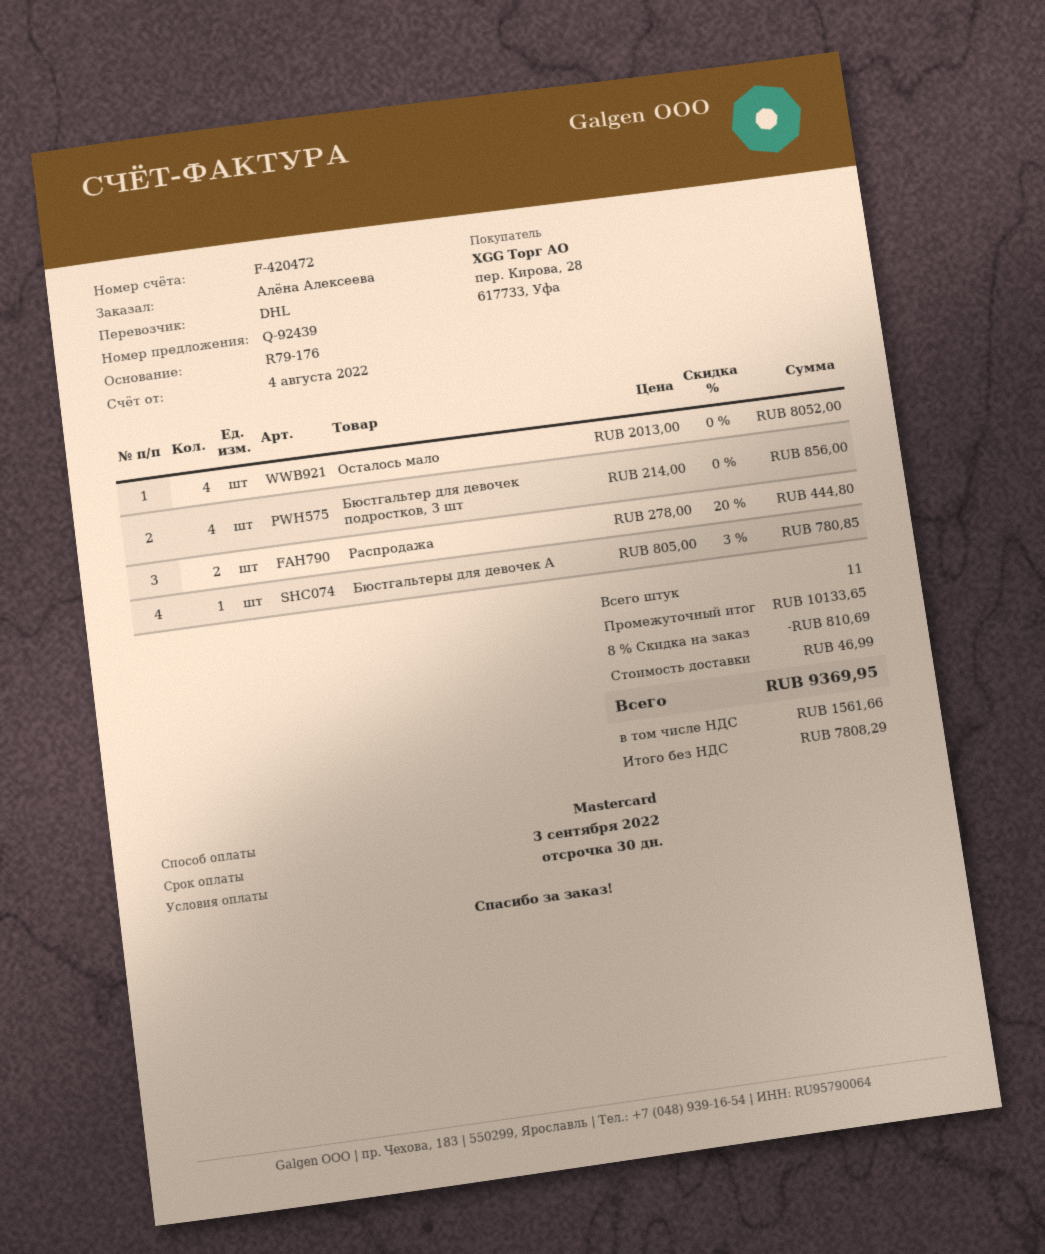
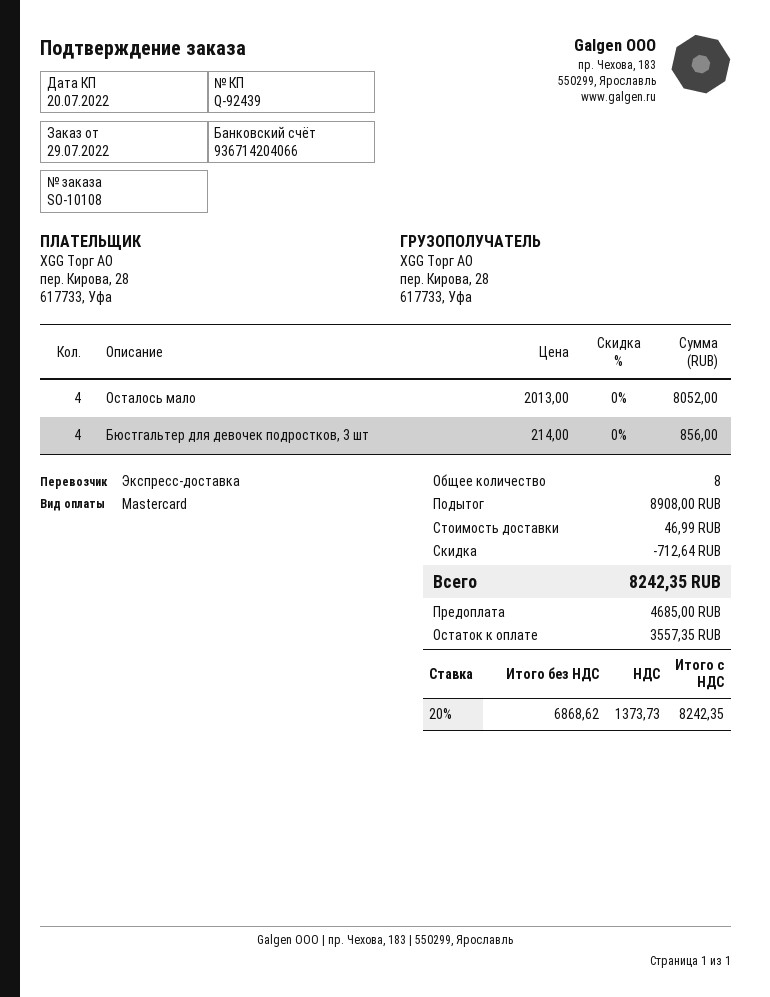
shipping method: DHL -> express
Распродажа: 2 x 278.00 - 20% = 444.80 -> none
Бюстгальтеры для девочек A: 1 x 805.00 - 3% = 780.85 -> none
total quantity: 11 -> 8
subtotal: 10133.65 -> 8908.00
discount: 810.69 -> 712.64
net: 7808.29 -> 6868.62
tax: 1561.66 -> 1373.73
total: 9369.95 -> 8242.35

